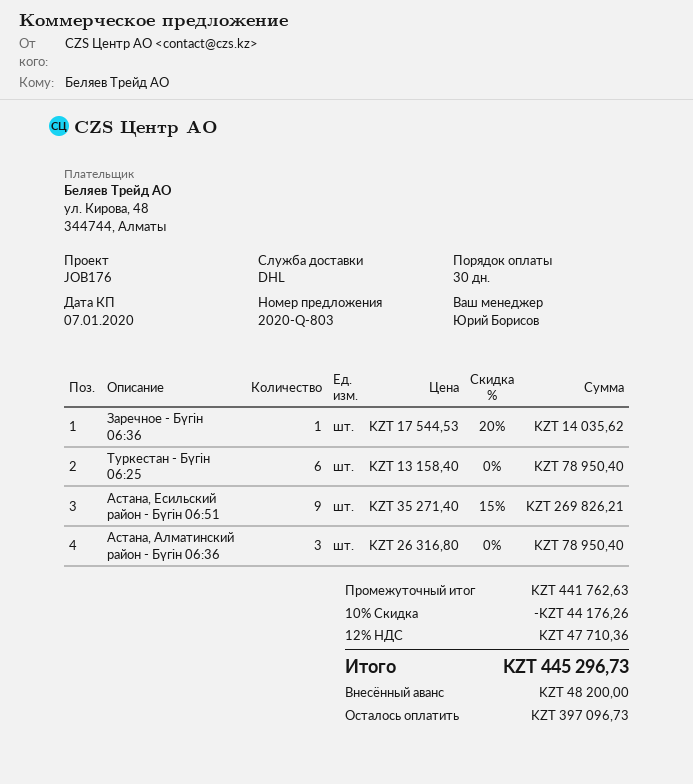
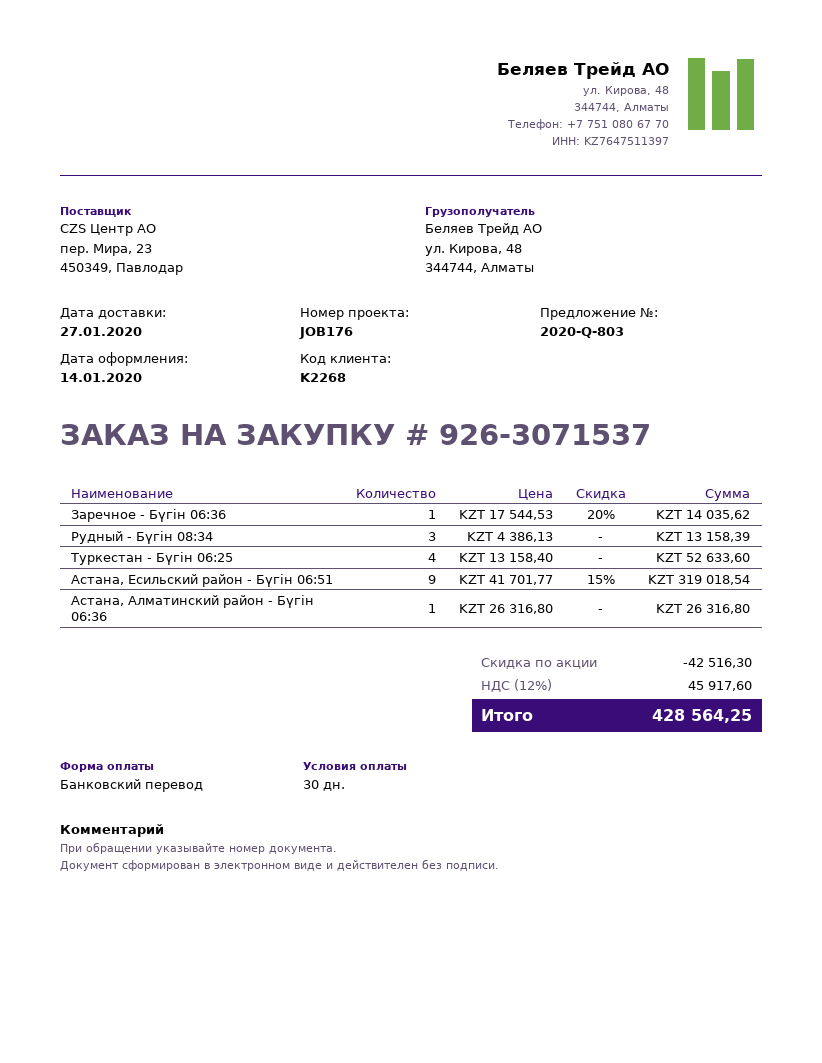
Туркестан - Бүгін 06:25: 6 x 13158.40 = 78950.40 -> 4 x 13158.40 = 52633.60
Астана, Есильский район - Бүгін 06:51: 9 x 35271.40 - 15% = 269826.21 -> 9 x 41701.77 - 15% = 319018.54
Астана, Алматинский район - Бүгін 06:36: 3 x 26316.80 = 78950.40 -> 1 x 26316.80 = 26316.80
Рудный - Бүгін 08:34: none -> 3 x 4386.13 = 13158.39
discount: 44176.26 -> 42516.30
tax: 12% = 47710.36 -> 12% = 45917.60
total: 445296.73 -> 428564.25

